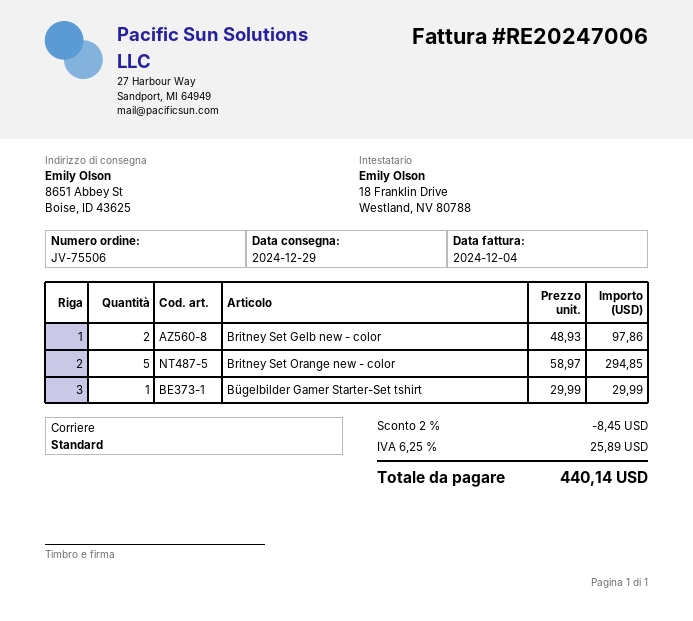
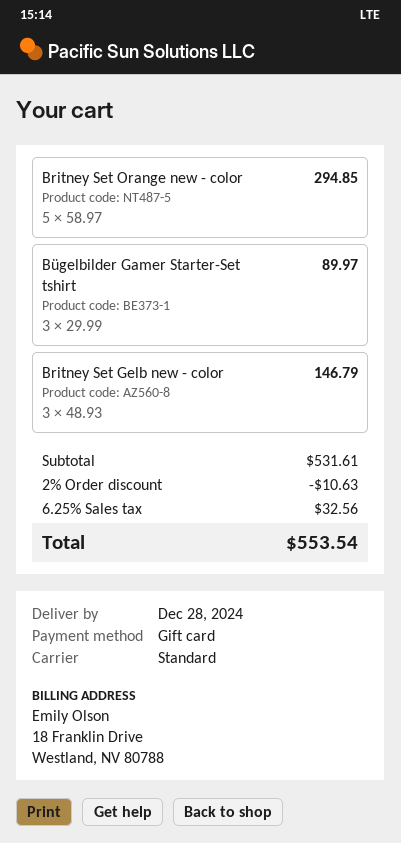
delivery date: 2024-12-29 -> 2024-12-28
Britney Set Gelb new - color: 2 x 48.93 = 97.86 -> 3 x 48.93 = 146.79
Bügelbilder Gamer Starter-Set tshirt: 1 x 29.99 = 29.99 -> 3 x 29.99 = 89.97
discount: 2% = 8.45 -> 2% = 10.63
tax: 6.25% = 25.89 -> 6.25% = 32.56
total: 440.14 -> 553.54

